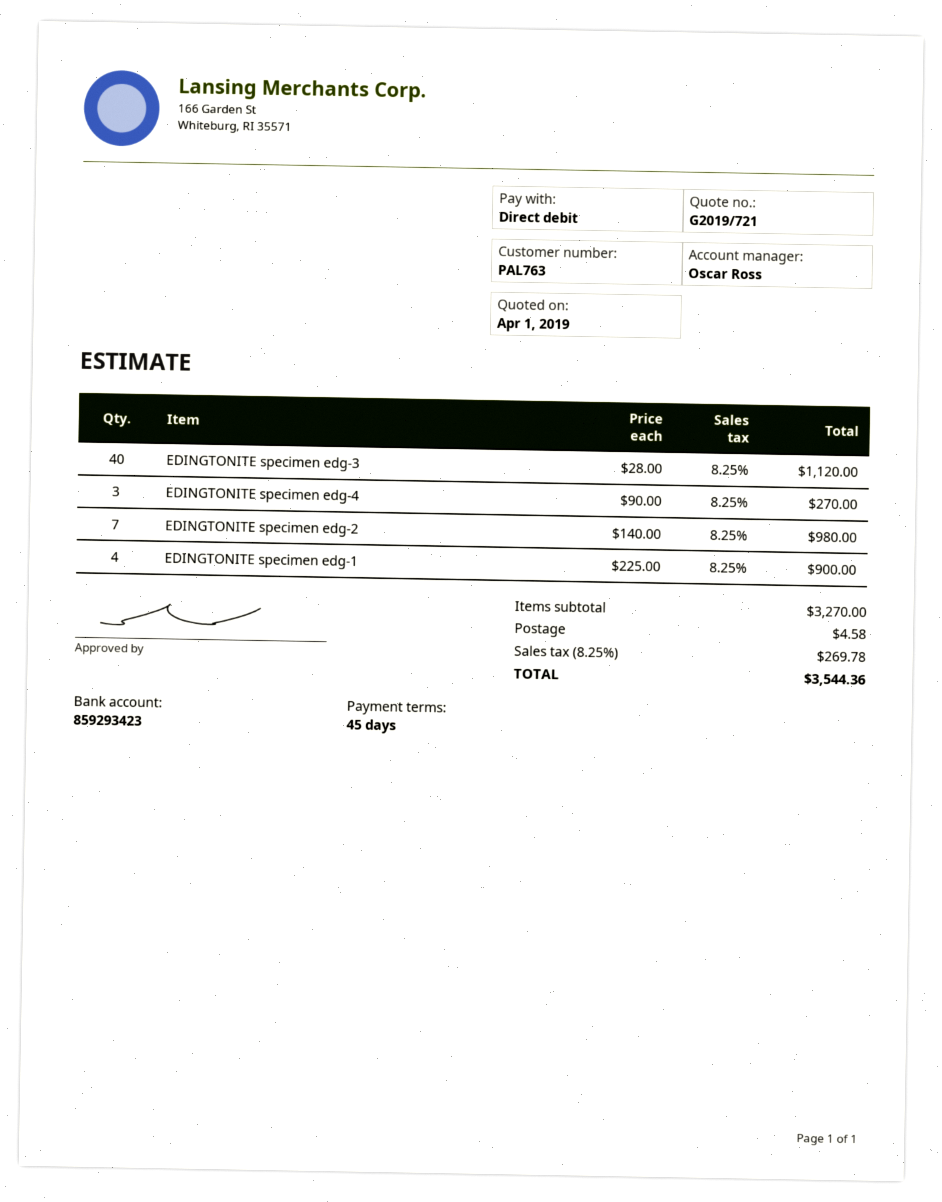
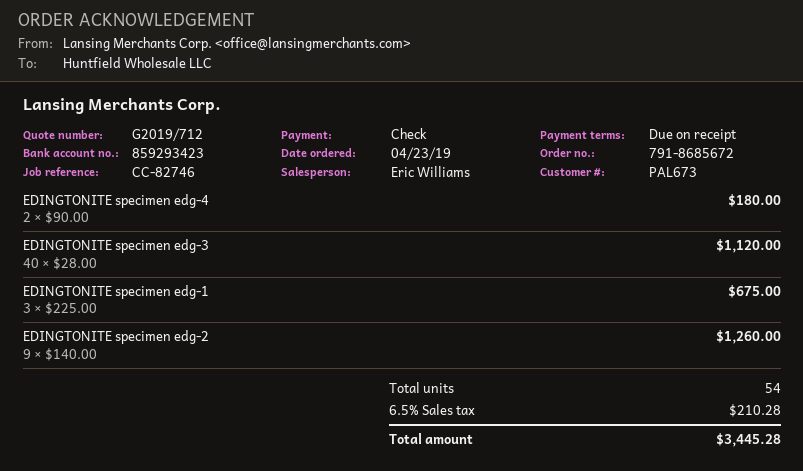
quote number: G2019/721 -> G2019/712
payment terms: 45 days -> on receipt
customer number: PAL763 -> PAL673
sales rep: Oscar Ross -> Eric Williams
payment method: direct debit -> cheque
EDINGTONITE specimen edg-4: 3 x 90.00 = 270.00 -> 2 x 90.00 = 180.00
EDINGTONITE specimen edg-2: 7 x 140.00 = 980.00 -> 9 x 140.00 = 1260.00
EDINGTONITE specimen edg-1: 4 x 225.00 = 900.00 -> 3 x 225.00 = 675.00
shipping: 4.58 -> none
tax: 8.25% = 269.78 -> 6.5% = 210.28
total: 3544.36 -> 3445.28

